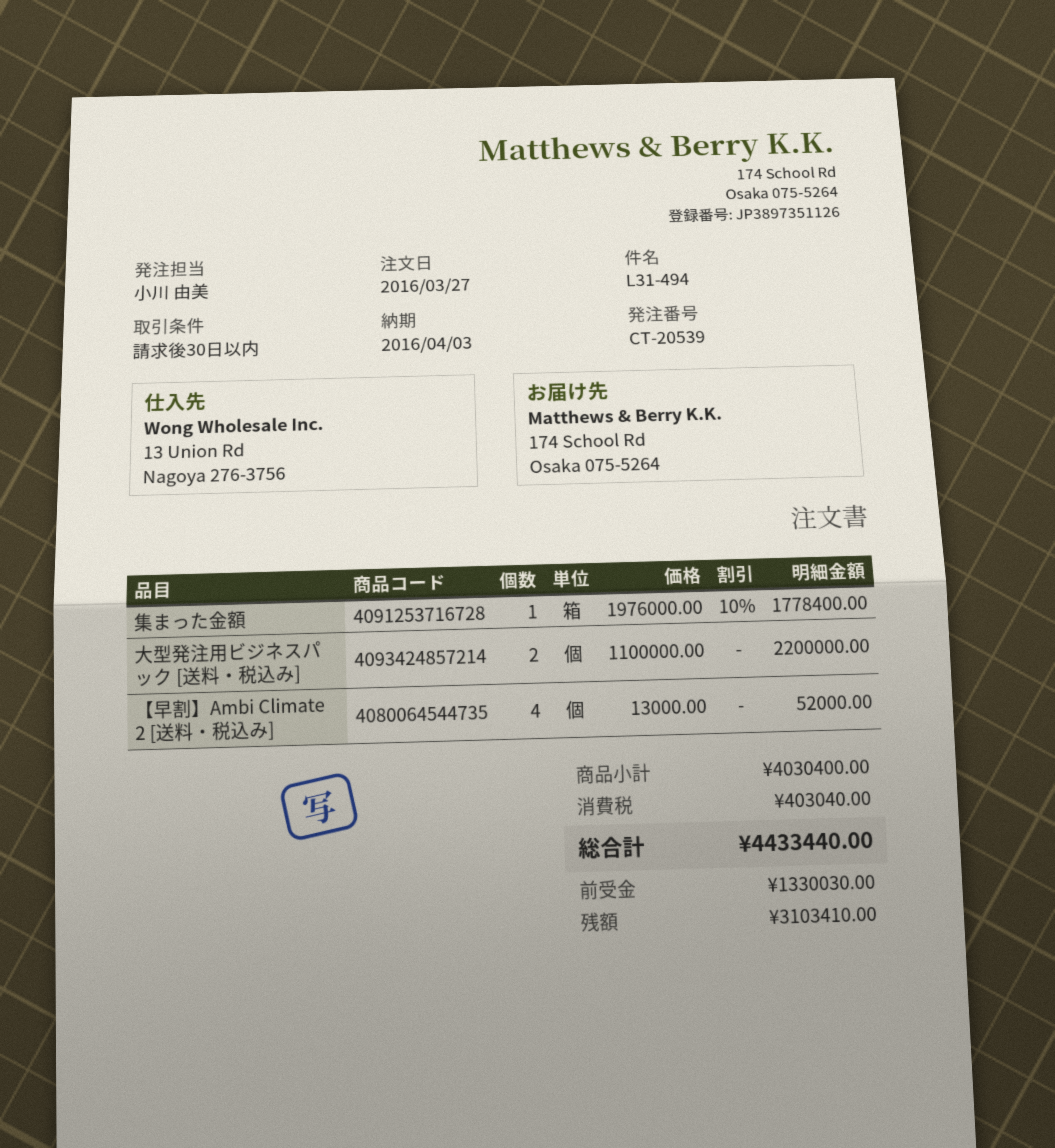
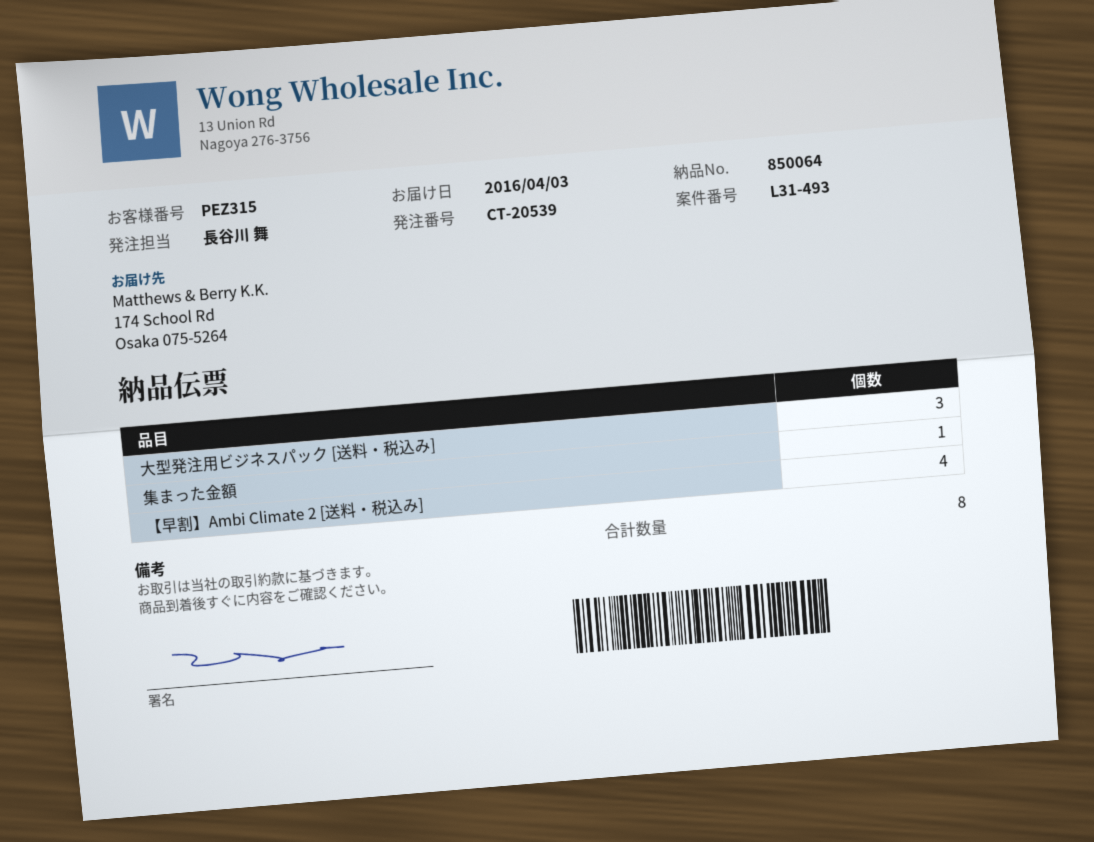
reference: L31-494 -> L31-493
ordered by: 小川 由美 -> 長谷川 舞
大型発注用ビジネスパック [送料・税込み]: 2 -> 3

